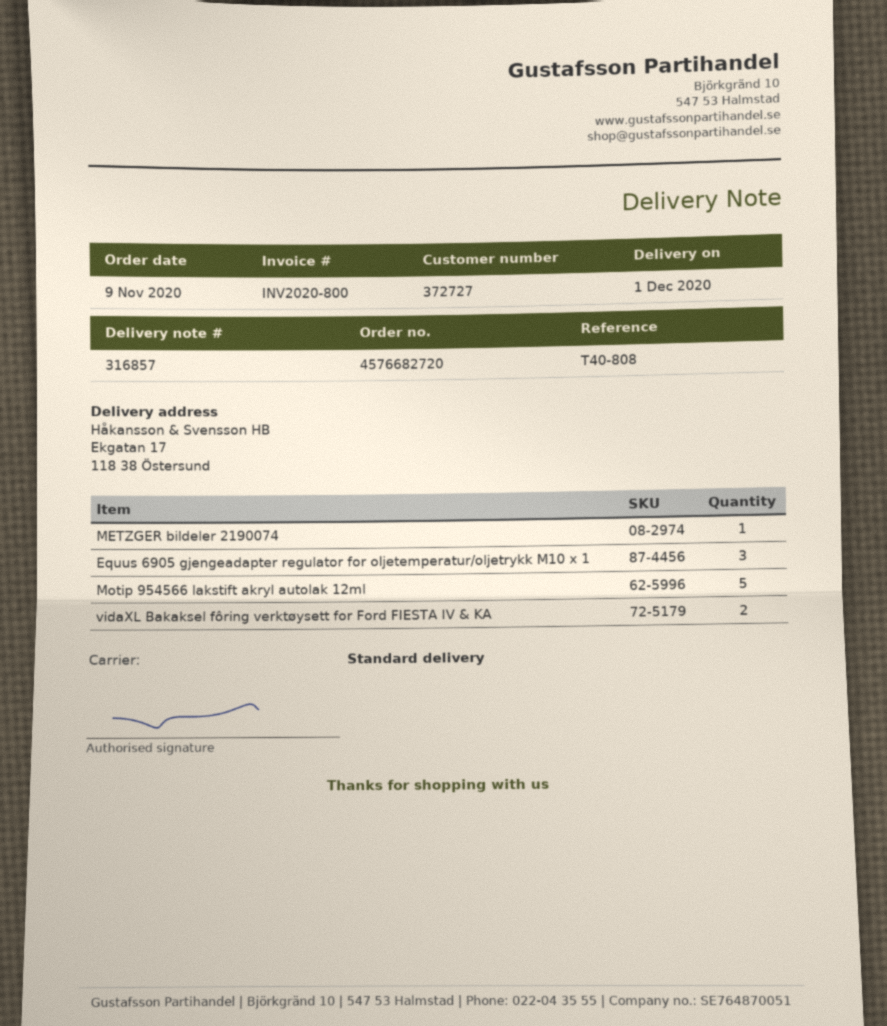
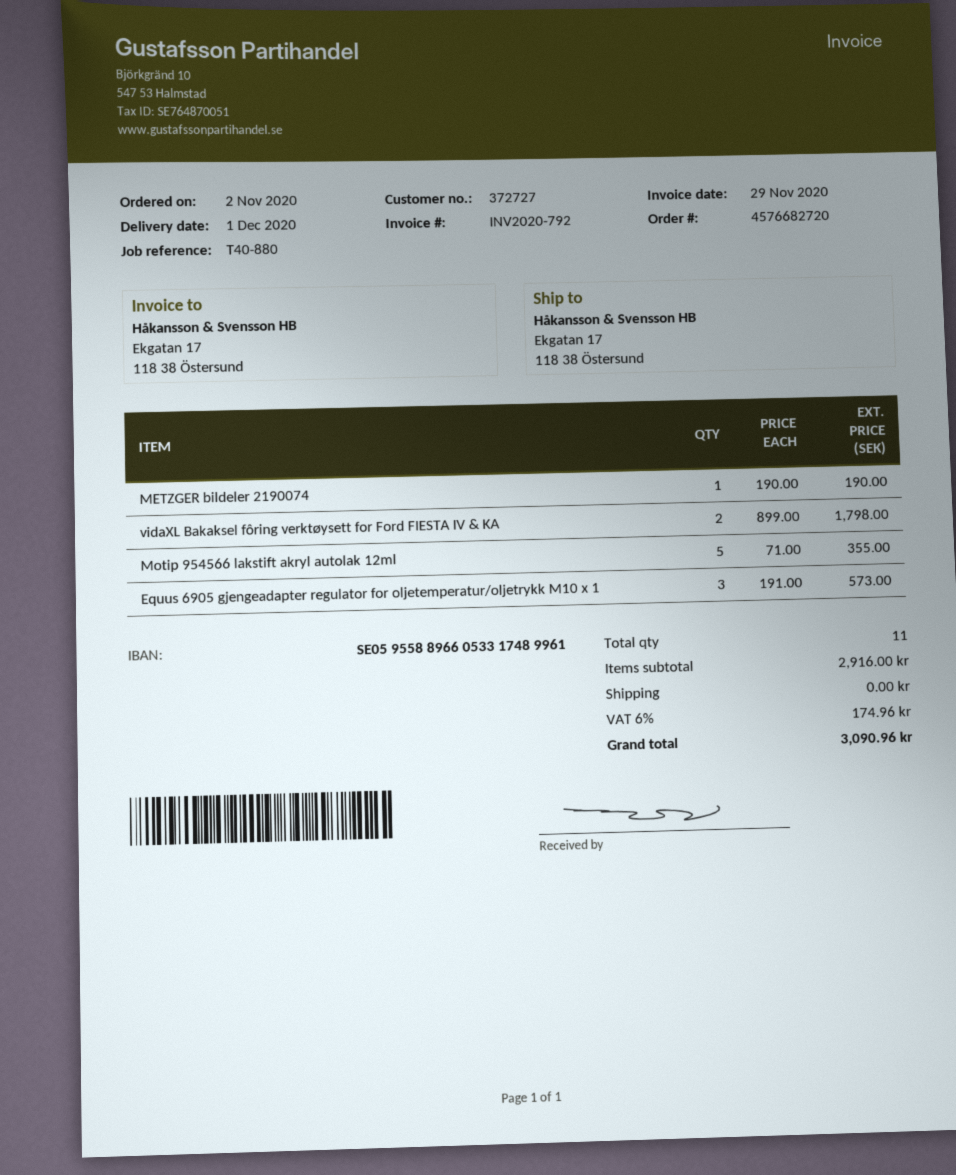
order date: 2020-11-09 -> 2020-11-02
invoice number: INV2020-800 -> INV2020-792
reference: T40-808 -> T40-880

